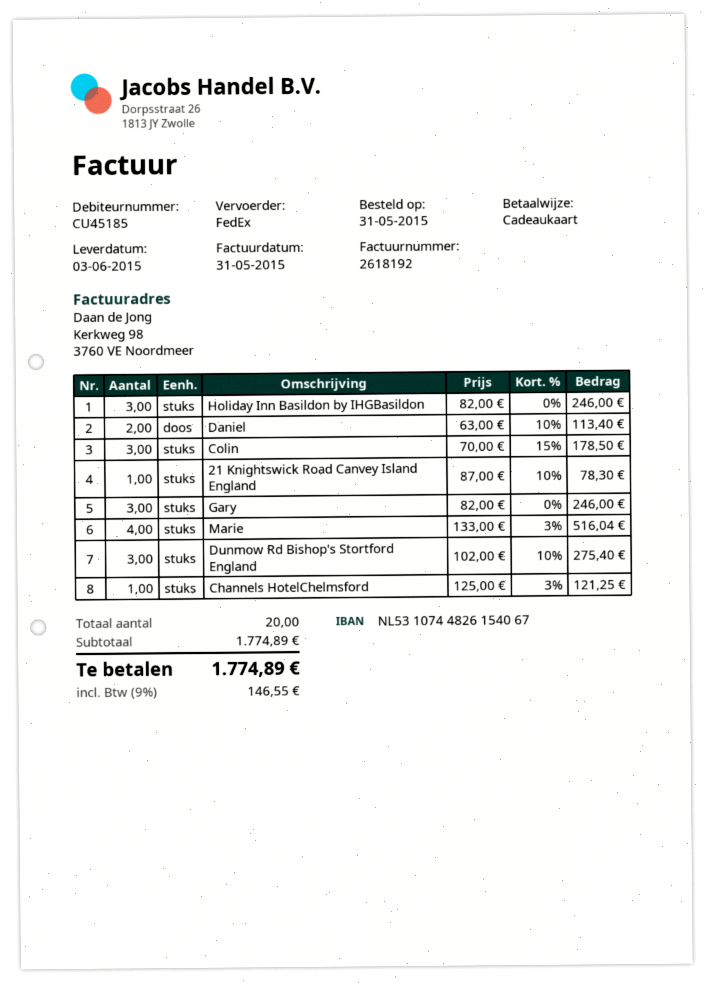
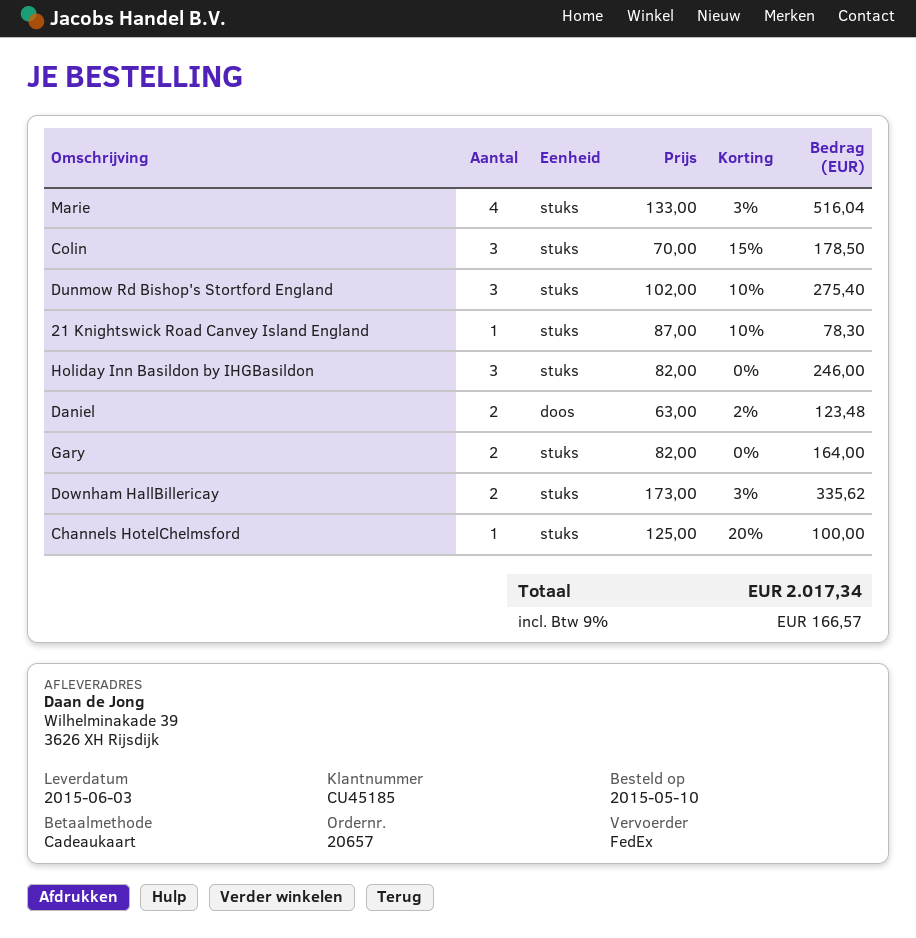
order date: 2015-05-31 -> 2015-05-10
Daniel: 2 x 63.00 - 10% = 113.40 -> 2 x 63.00 - 2% = 123.48
Gary: 3 x 82.00 = 246.00 -> 2 x 82.00 = 164.00
Channels HotelChelmsford: 1 x 125.00 - 3% = 121.25 -> 1 x 125.00 - 20% = 100.00
Downham HallBillericay: none -> 2 x 173.00 - 3% = 335.62
tax: 9% = 146.55 -> 9% = 166.57
total: 1774.89 -> 2017.34

